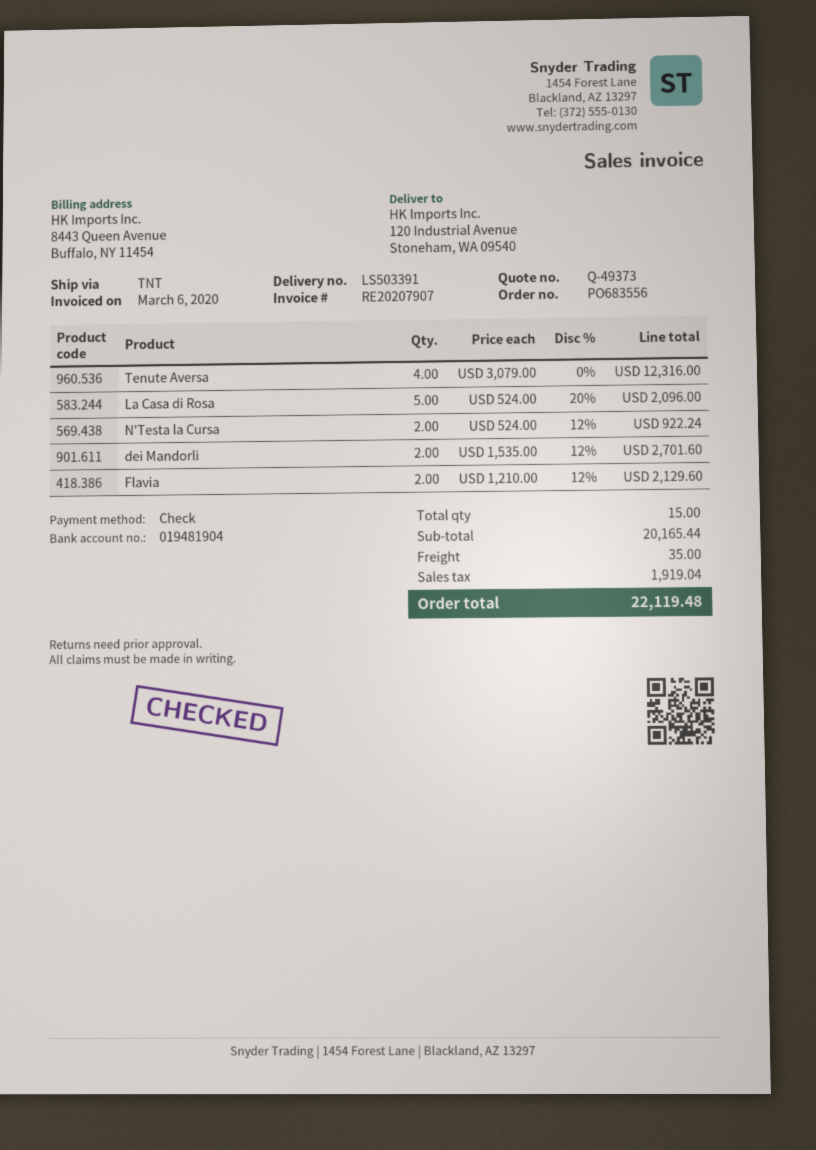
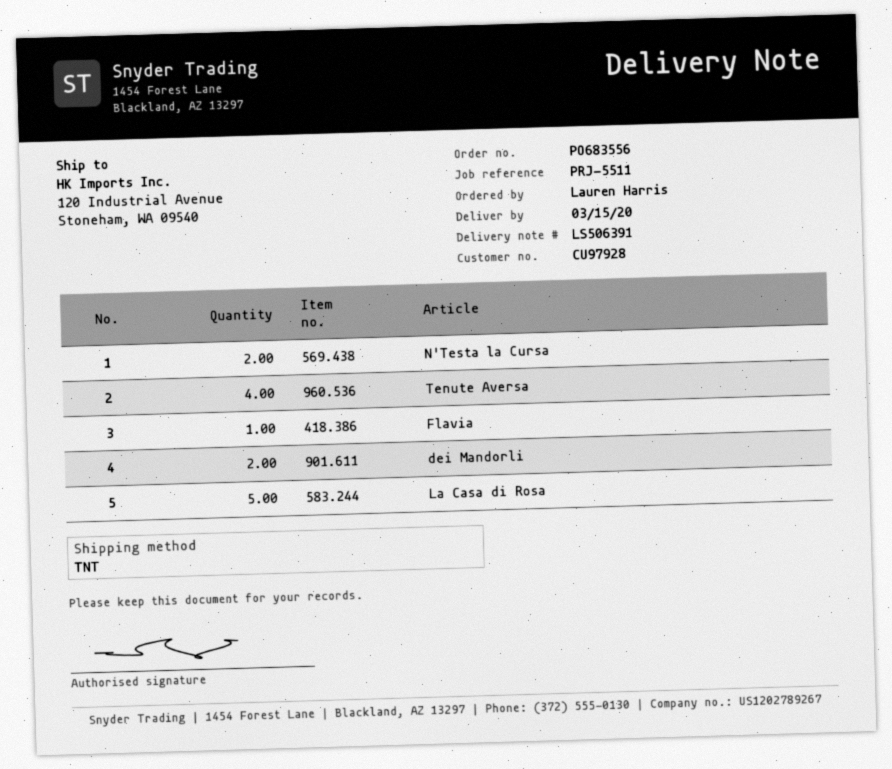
delivery note number: LS503391 -> LS506391
Flavia: 2 -> 1

